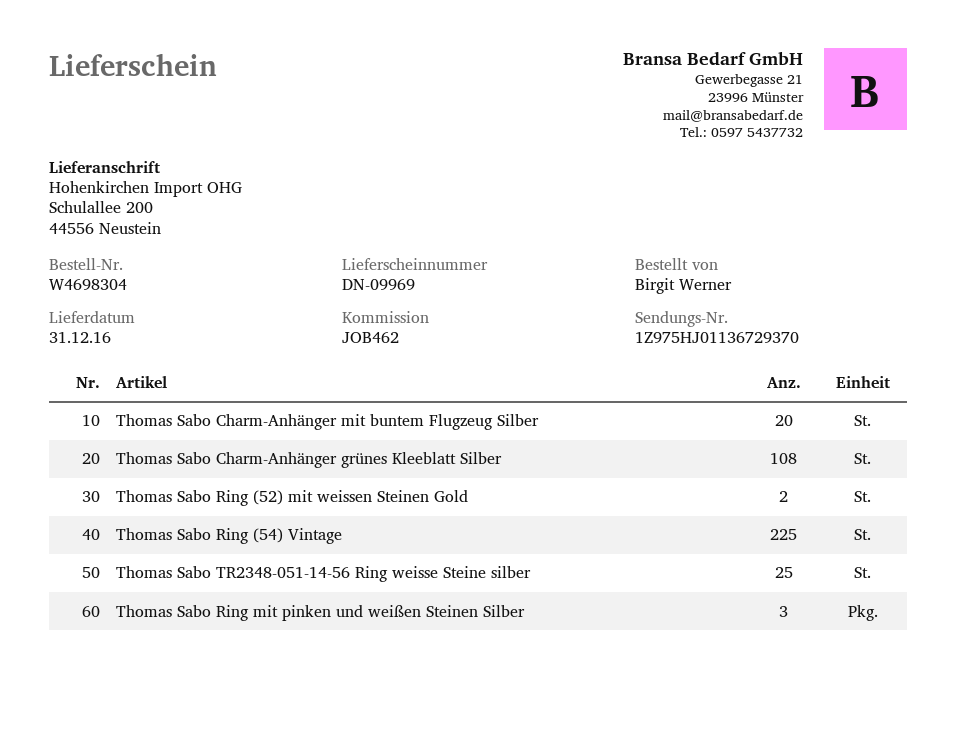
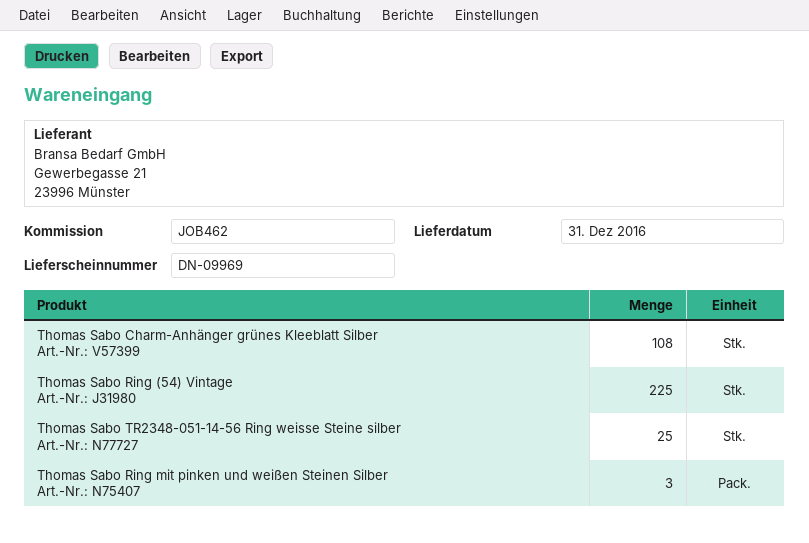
Thomas Sabo Charm-Anhänger mit buntem Flugzeug Silber: 20 -> none
Thomas Sabo Ring (52) mit weissen Steinen Gold: 2 -> none

